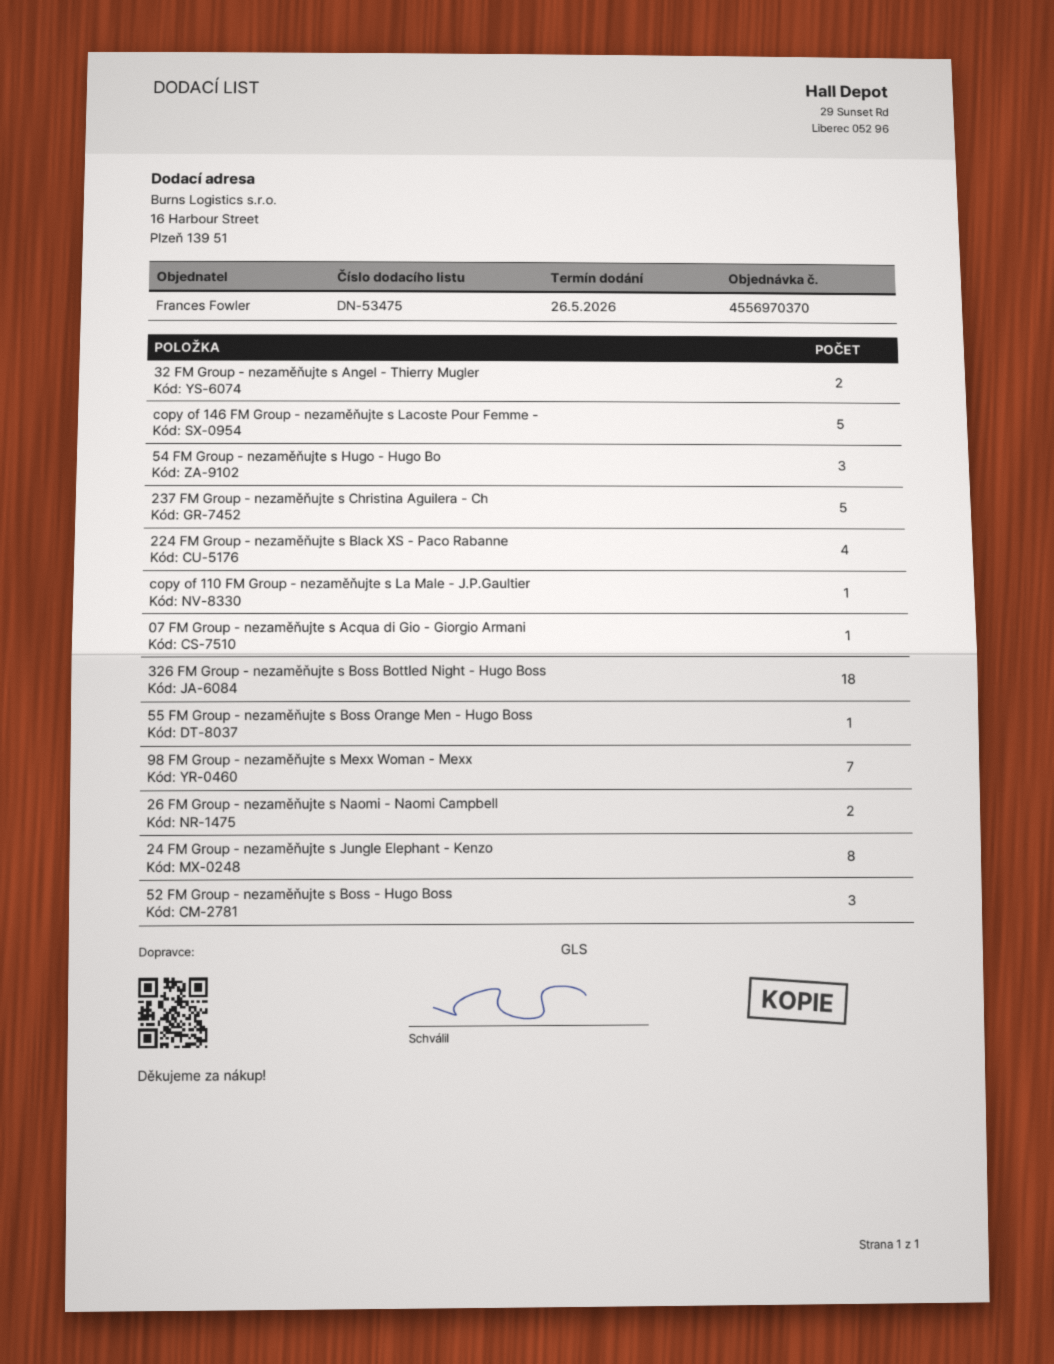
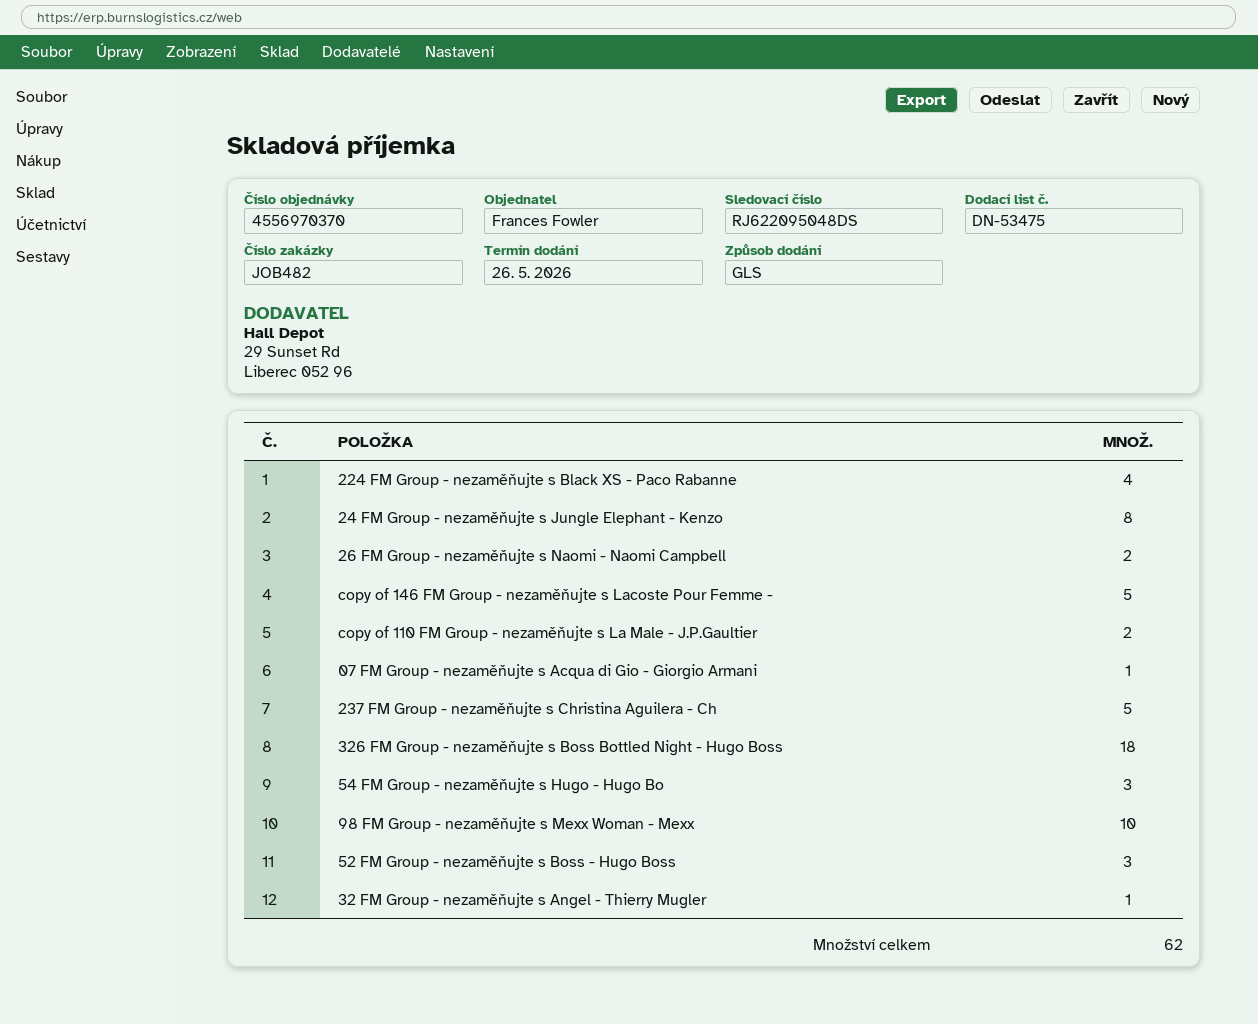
32 FM Group - nezaměňujte s Angel - Thierry Mugler: 2 -> 1
copy of 110 FM Group - nezaměňujte s La Male - J.P.Gaultier: 1 -> 2
55 FM Group - nezaměňujte s Boss Orange Men - Hugo Boss: 1 -> none
98 FM Group - nezaměňujte s Mexx Woman - Mexx: 7 -> 10

